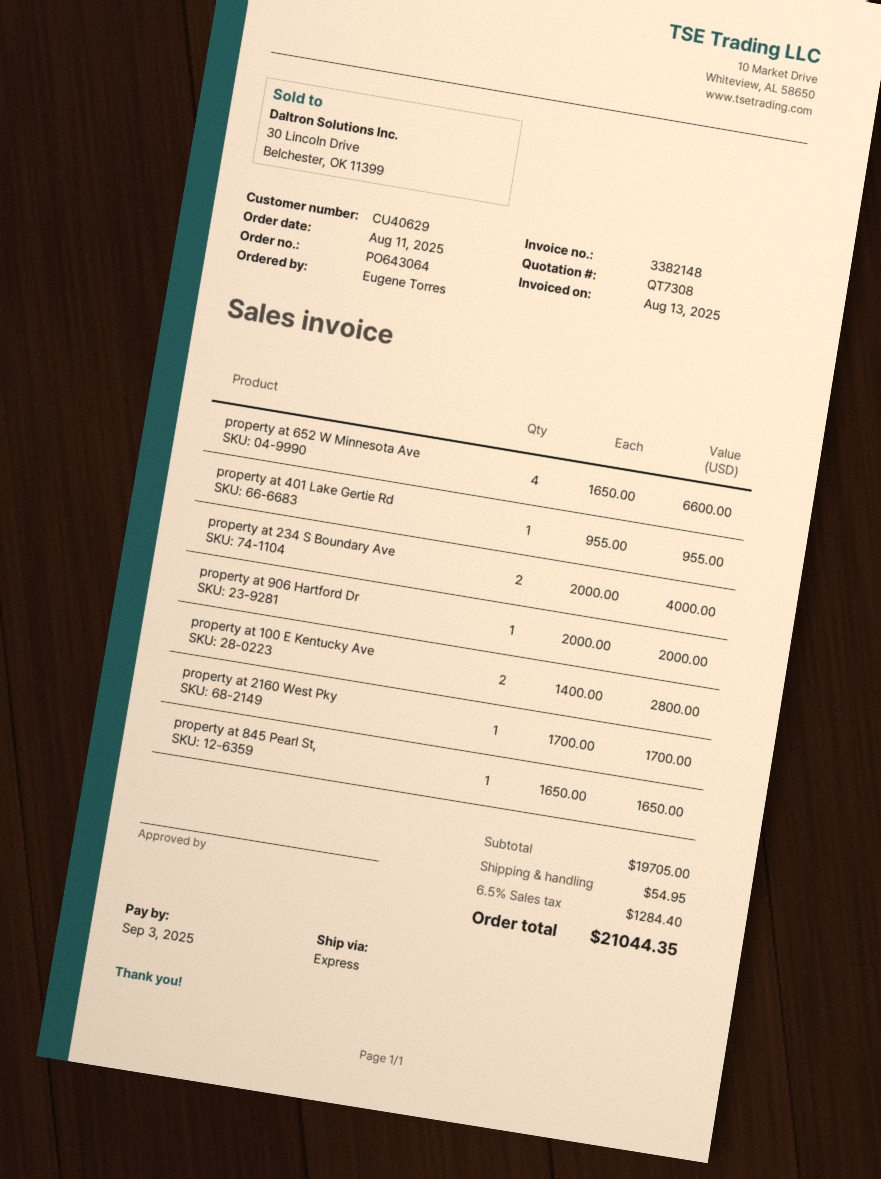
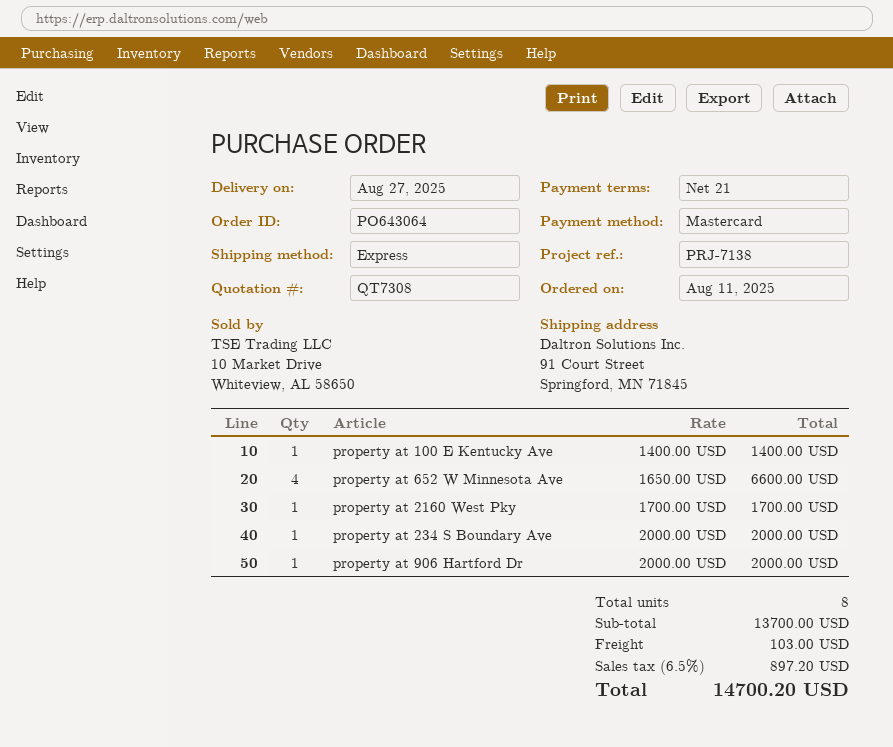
property at 401 Lake Gertie Rd: 1 x 955.00 = 955.00 -> none
property at 234 S Boundary Ave: 2 x 2000.00 = 4000.00 -> 1 x 2000.00 = 2000.00
property at 100 E Kentucky Ave: 2 x 1400.00 = 2800.00 -> 1 x 1400.00 = 1400.00
property at 845 Pearl St,: 1 x 1650.00 = 1650.00 -> none
subtotal: 19705.00 -> 13700.00
shipping: 54.95 -> 103.00
tax: 6.5% = 1284.40 -> 6.5% = 897.20
total: 21044.35 -> 14700.20

